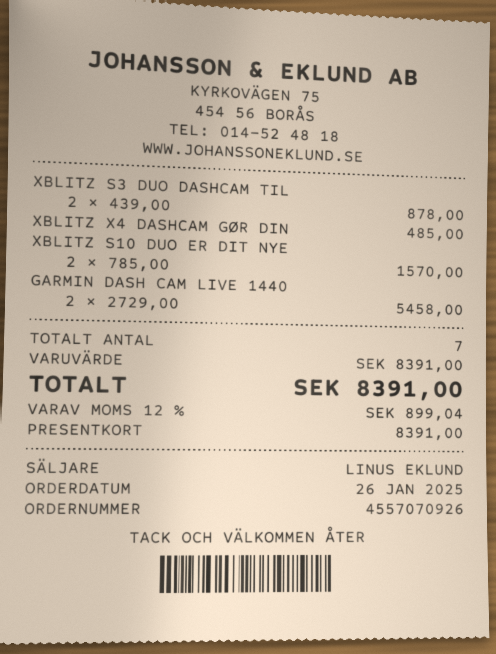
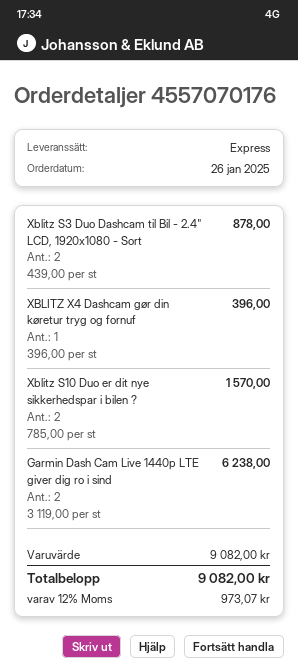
order number: 4557070926 -> 4557070176
XBLITZ X4 DASHCAM GØR DIN: 1 x 485.00 = 485.00 -> 1 x 396.00 = 396.00
GARMIN DASH CAM LIVE 1440: 2 x 2729.00 = 5458.00 -> 2 x 3119.00 = 6238.00
subtotal: 8391.00 -> 9082.00
tax: 12% = 899.04 -> 12% = 973.07
total: 8391.00 -> 9082.00

